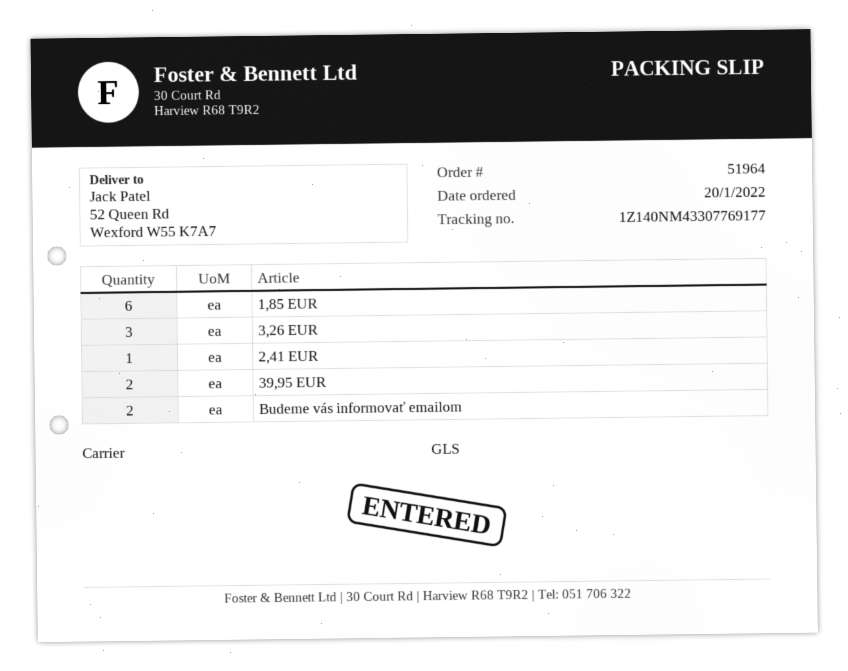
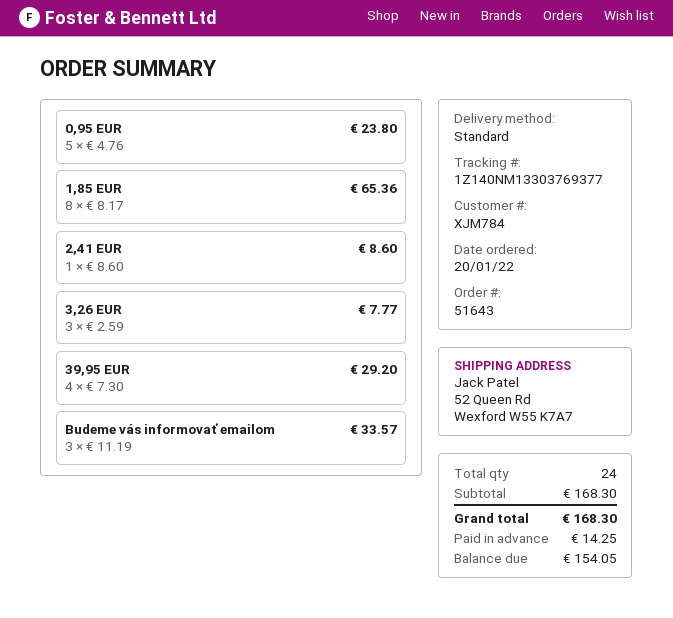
order number: 51964 -> 51643
shipping method: GLS -> standard
tracking number: 1Z140NM43307769177 -> 1Z140NM13303769377
1,85 EUR: 6 -> 8
39,95 EUR: 2 -> 4
Budeme vás informovať emailom: 2 -> 3
0,95 EUR: none -> 5

